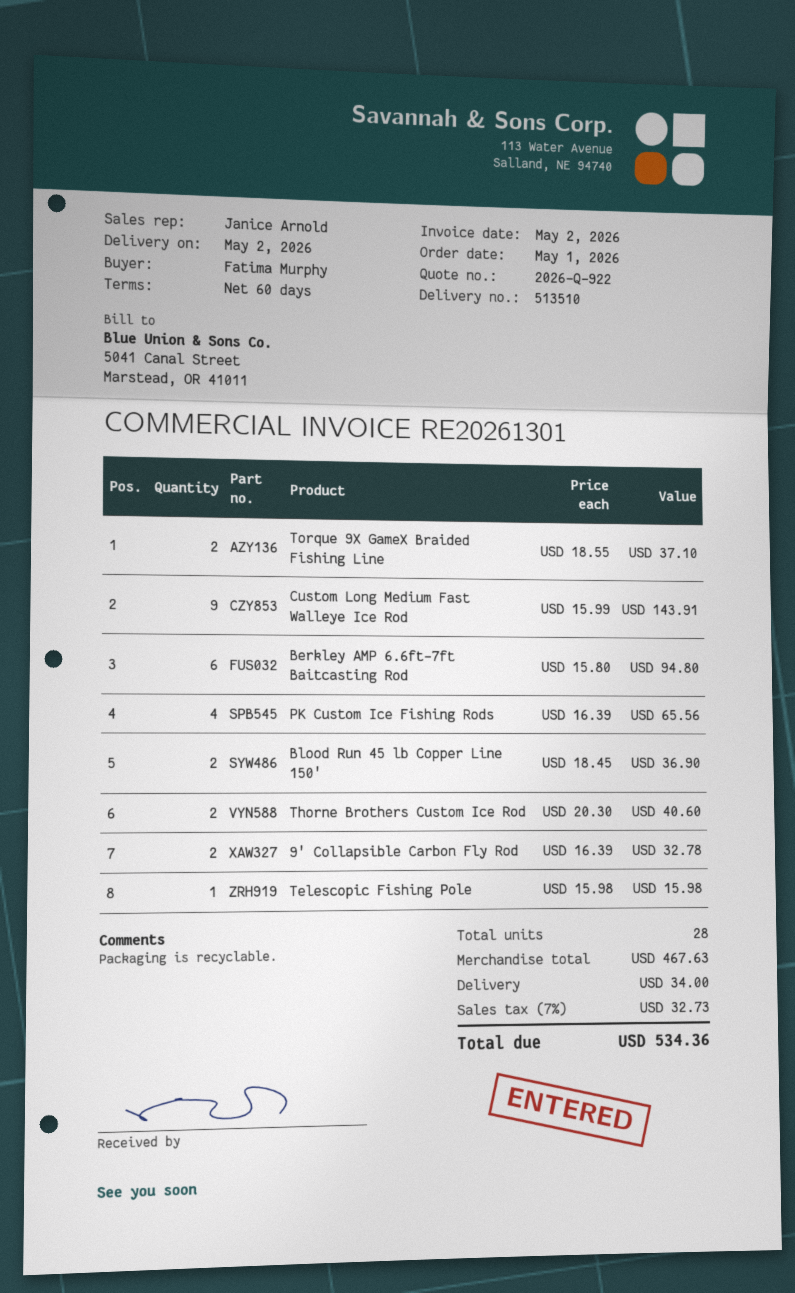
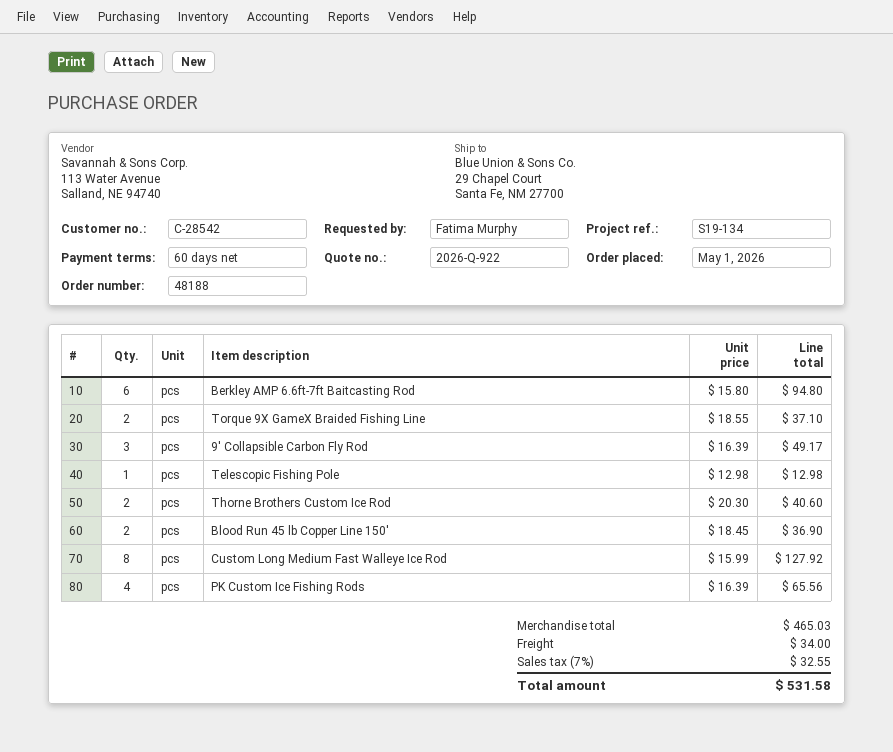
Custom Long Medium Fast Walleye Ice Rod: 9 x 15.99 = 143.91 -> 8 x 15.99 = 127.92
9' Collapsible Carbon Fly Rod: 2 x 16.39 = 32.78 -> 3 x 16.39 = 49.17
Telescopic Fishing Pole: 1 x 15.98 = 15.98 -> 1 x 12.98 = 12.98
subtotal: 467.63 -> 465.03
tax: 7% = 32.73 -> 7% = 32.55
total: 534.36 -> 531.58

